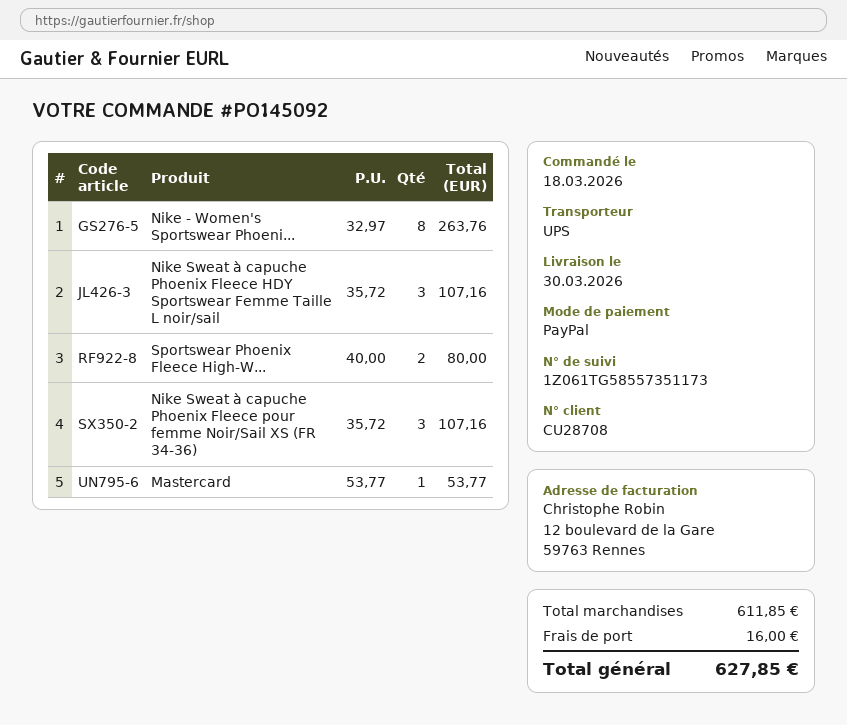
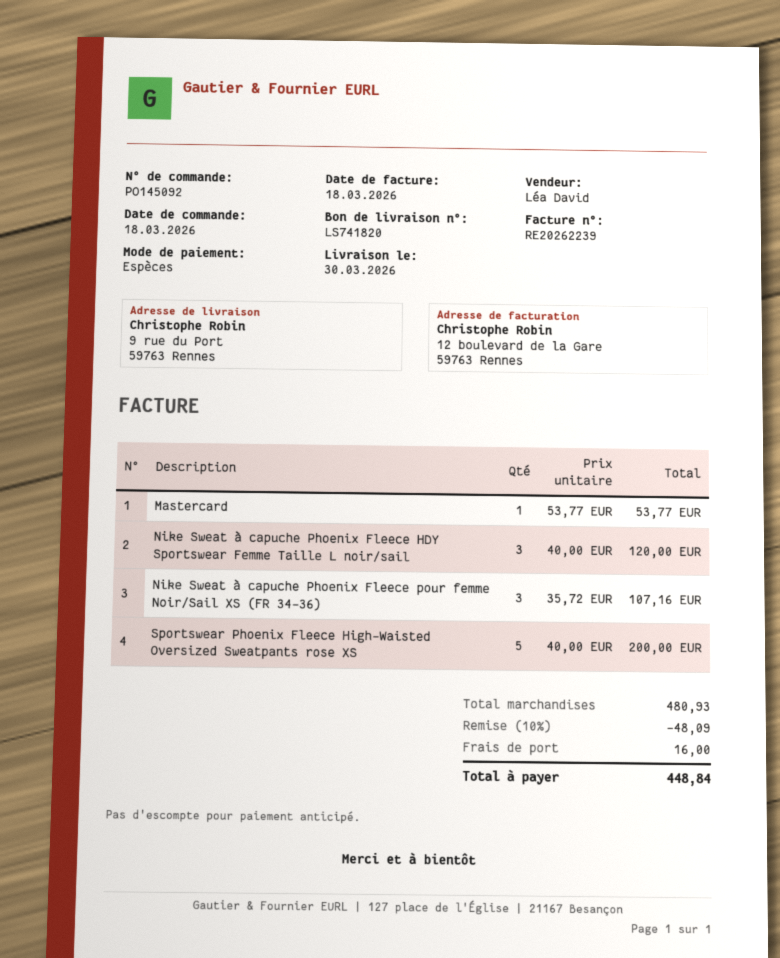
payment method: PayPal -> cash
Nike - Women's Sportswear Phoeni...: 8 x 32.97 = 263.76 -> none
Nike Sweat à capuche Phoenix Fleece HDY Sportswear Femme Taille L noir/sail: 3 x 35.72 = 107.16 -> 3 x 40.00 = 120.00
Sportswear Phoenix Fleece High-W...: 2 x 40.00 = 80.00 -> 5 x 40.00 = 200.00
subtotal: 611.85 -> 480.93
discount: none -> 10% = 48.09
total: 627.85 -> 448.84

